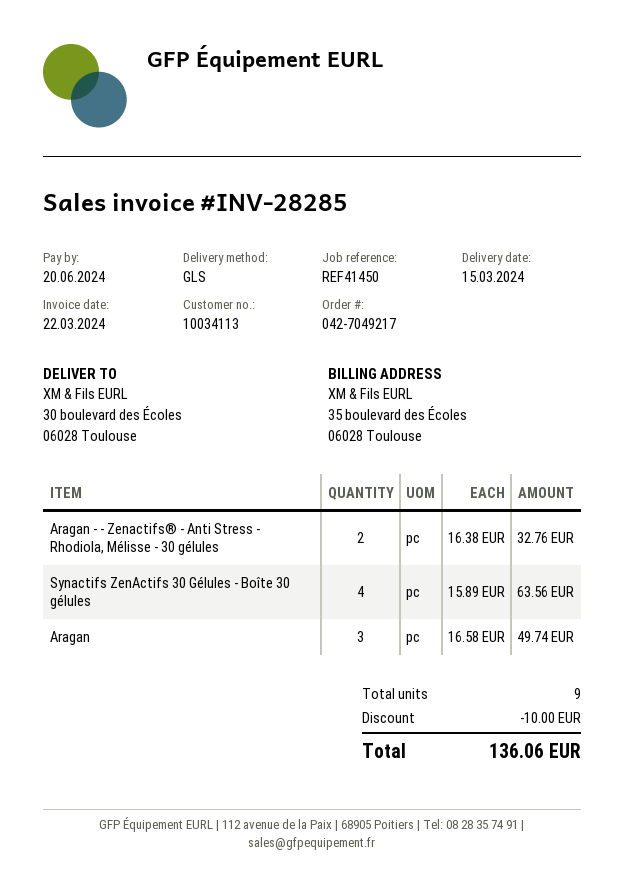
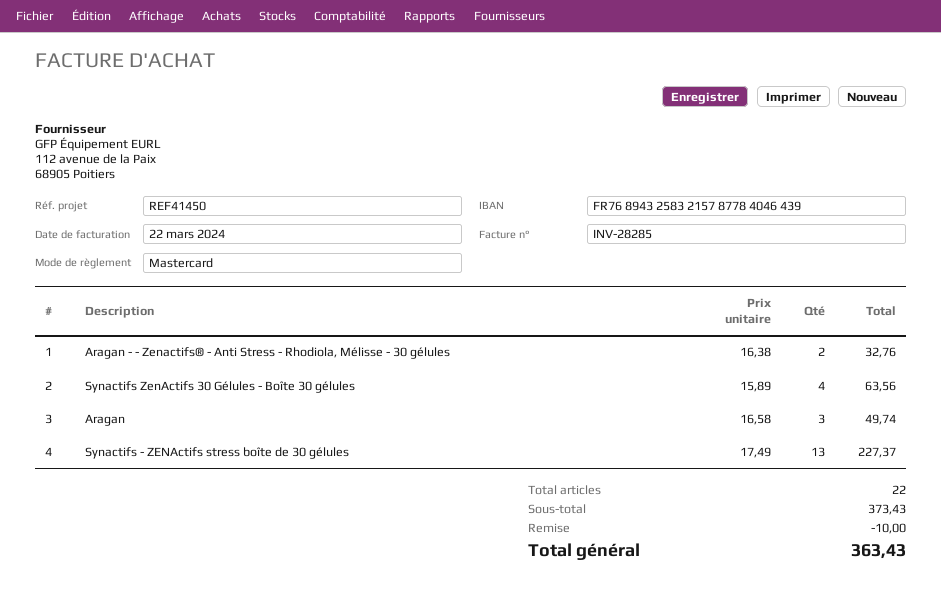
Synactifs - ZENActifs stress boîte de 30 gélules: none -> 13 x 17.49 = 227.37
total quantity: 9 -> 22
total: 136.06 -> 363.43

